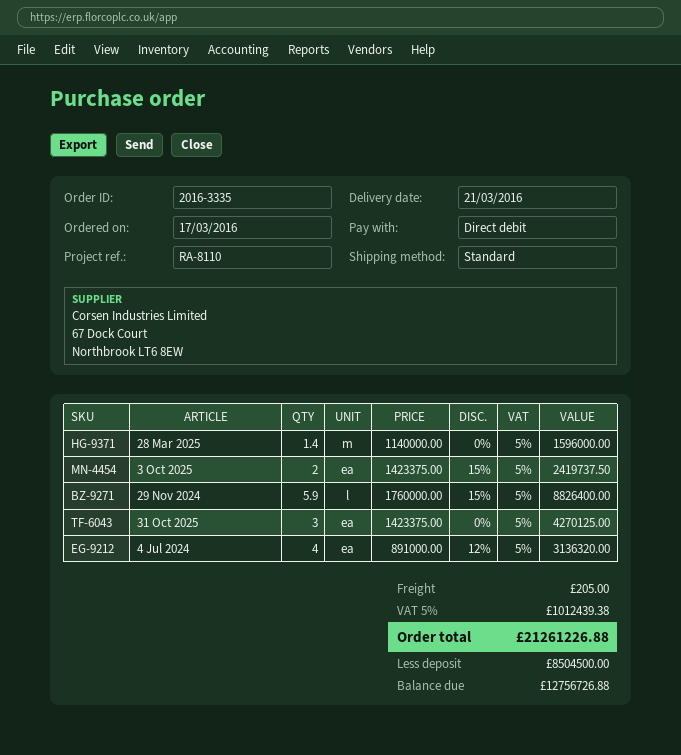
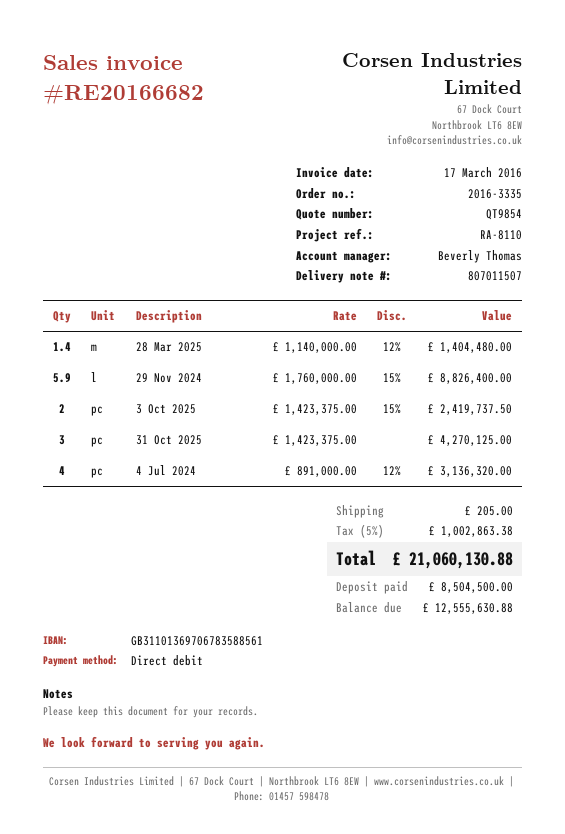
28 Mar 2025: 1.4 x 1140000.00 = 1596000.00 -> 1.4 x 1140000.00 - 12% = 1404480.00
tax: 5% = 1012439.38 -> 5% = 1002863.38
total: 21261226.88 -> 21060130.88
balance: 12756726.88 -> 12555630.88

